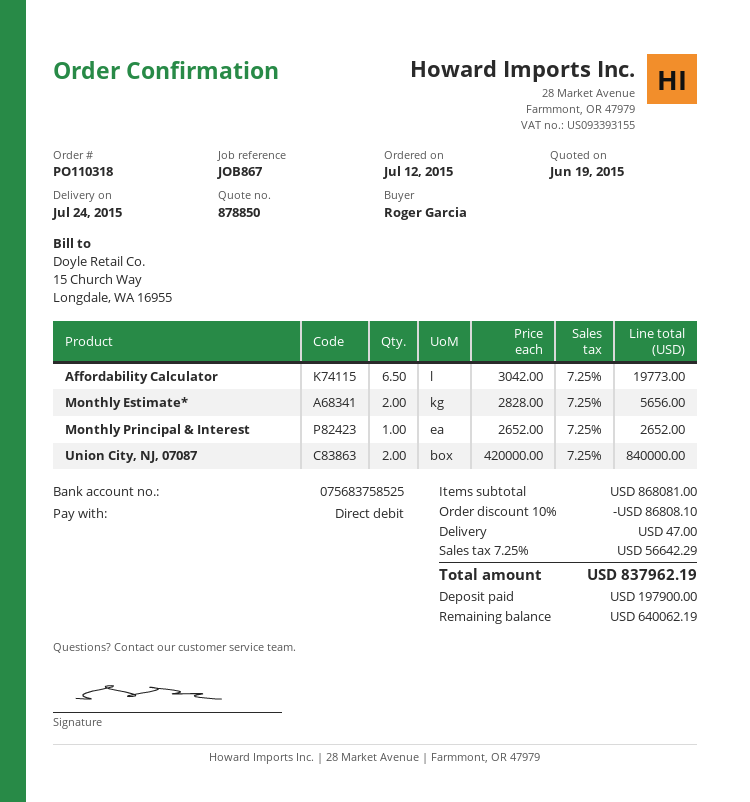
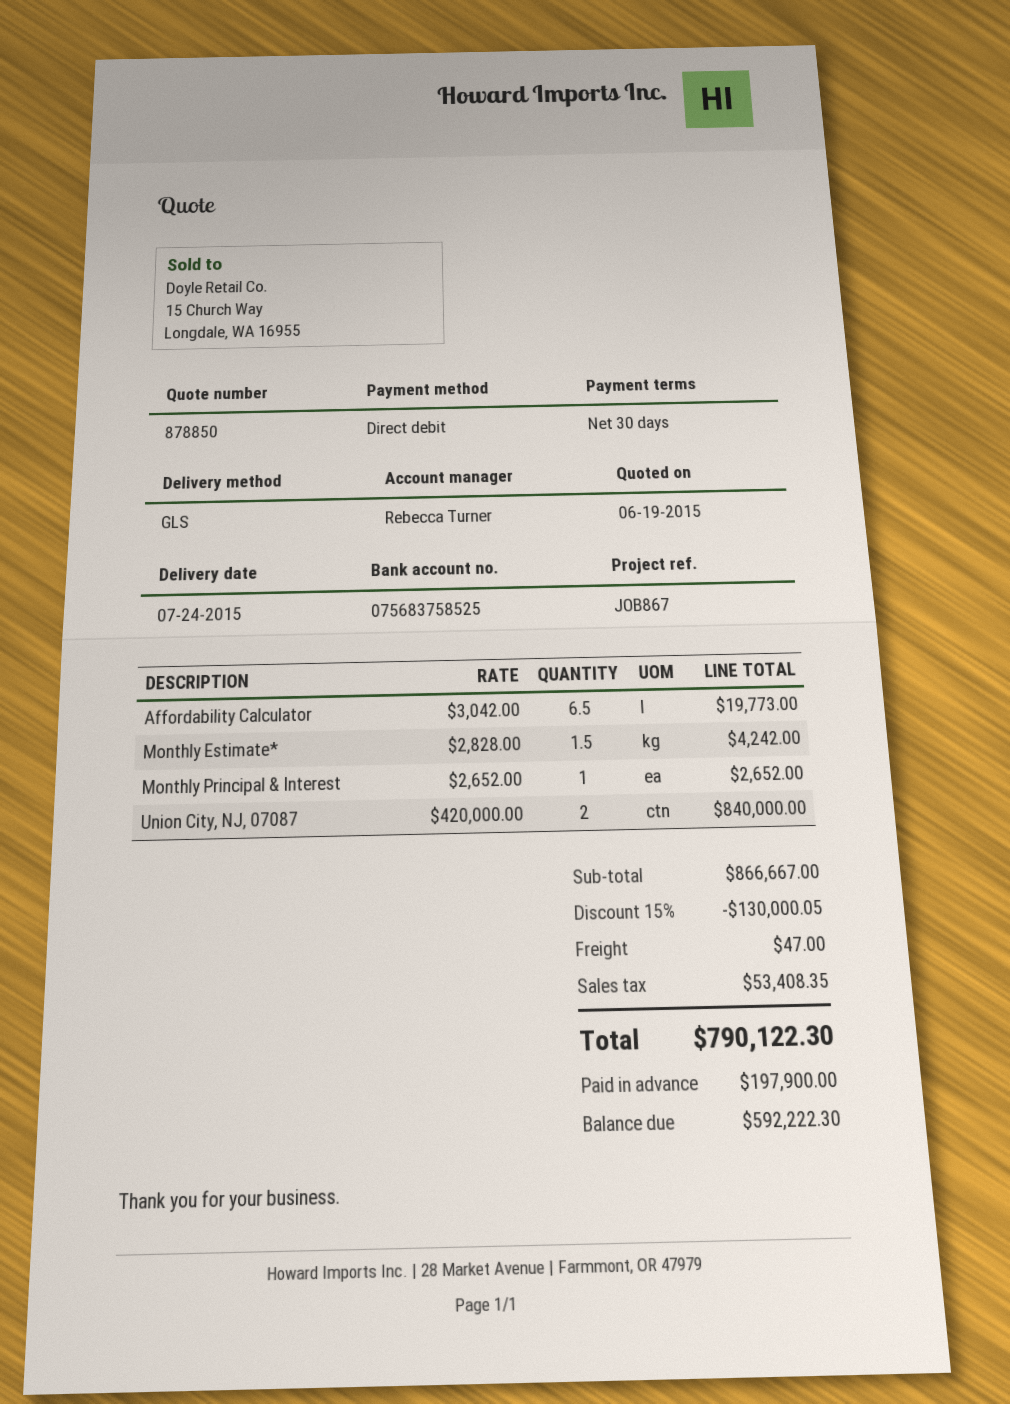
Monthly Estimate*: 2 x 2828.00 = 5656.00 -> 1.5 x 2828.00 = 4242.00
subtotal: 868081.00 -> 866667.00
discount: 10% = 86808.10 -> 15% = 130000.05
tax: 56642.29 -> 53408.35
total: 837962.19 -> 790122.30
balance: 640062.19 -> 592222.30

